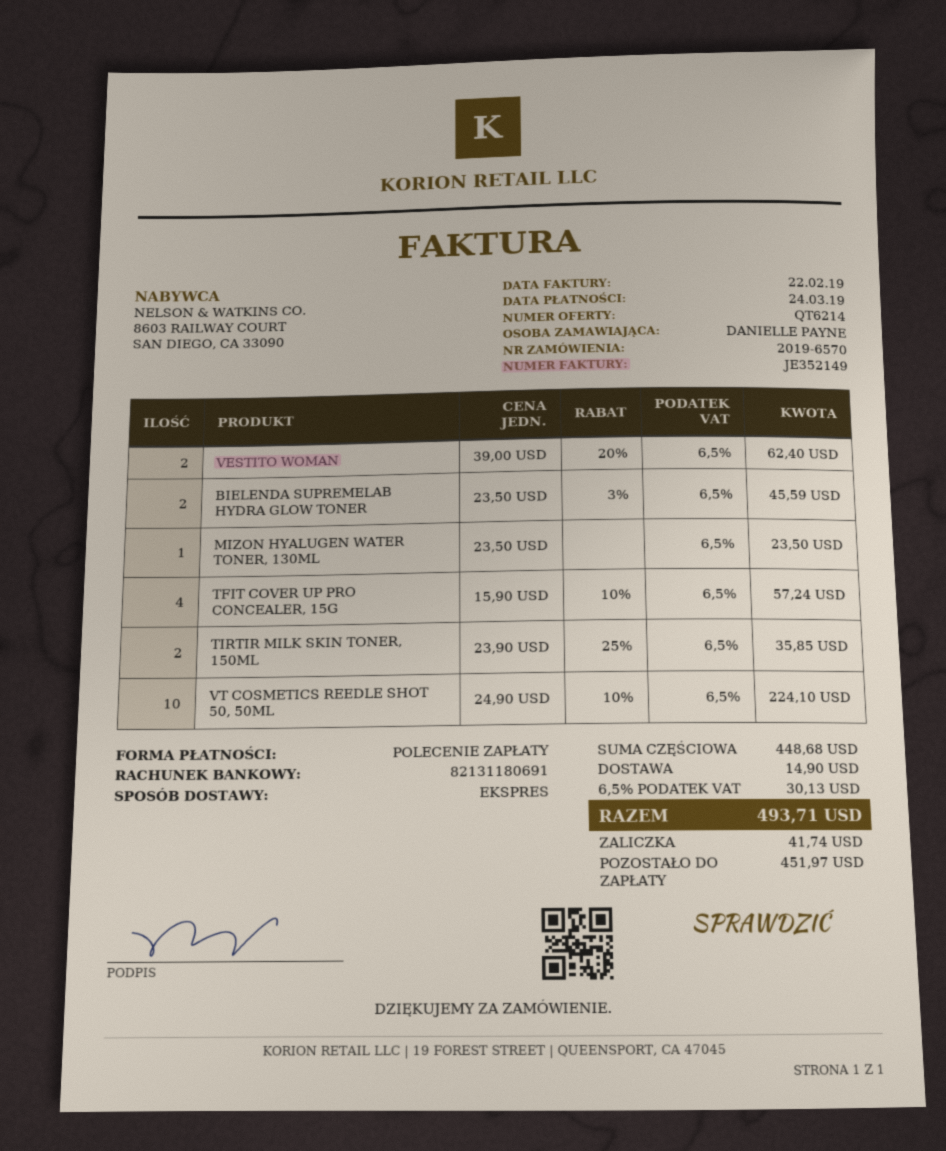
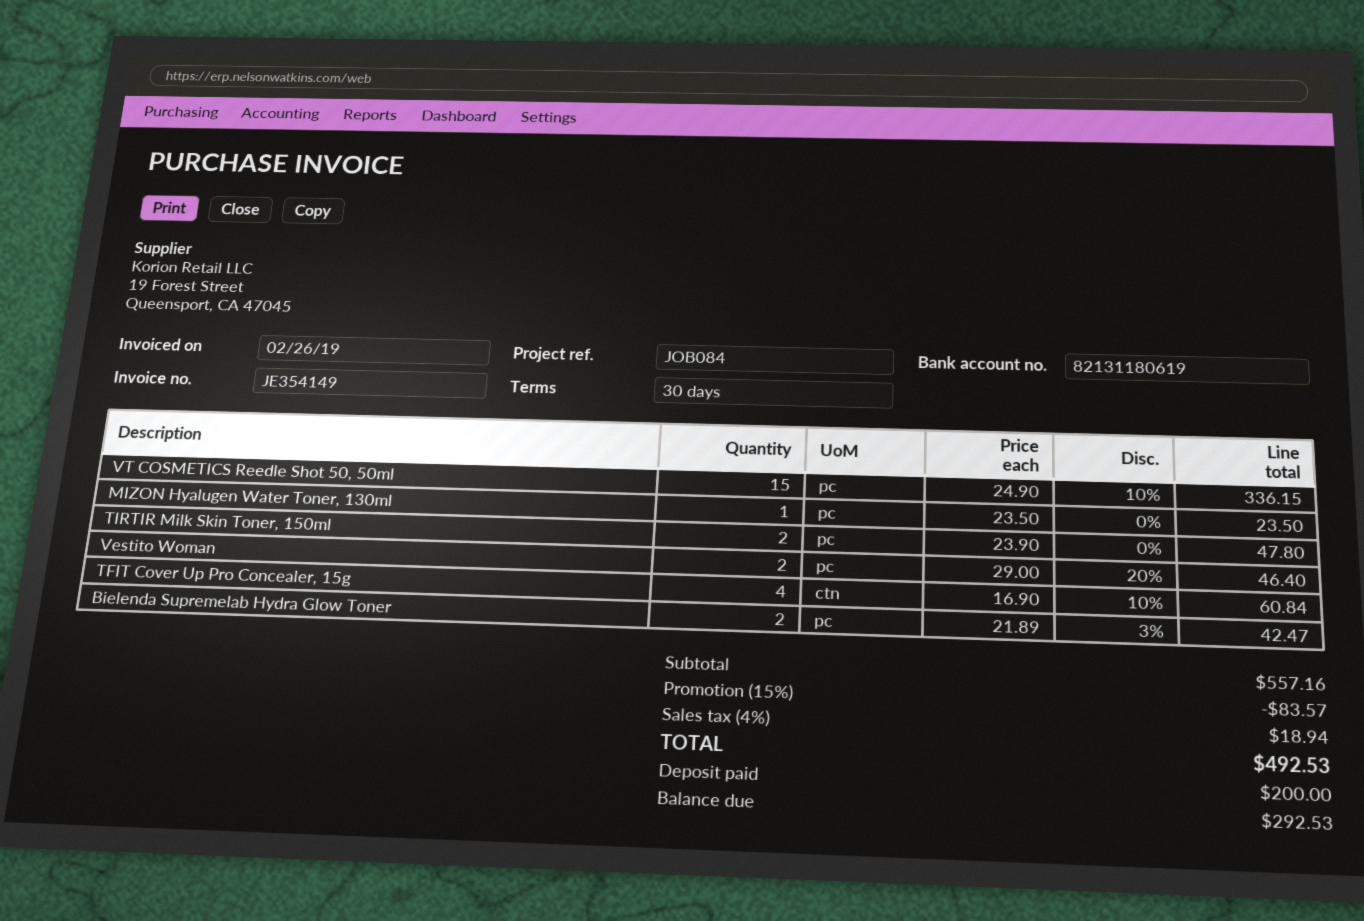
invoice number: JE352149 -> JE354149
invoice date: 2019-02-22 -> 2019-02-26
bank account: 82131180691 -> 82131180619
VESTITO WOMAN: 2 x 39.00 - 20% = 62.40 -> 2 x 29.00 - 20% = 46.40
BIELENDA SUPREMELAB HYDRA GLOW TONER: 2 x 23.50 - 3% = 45.59 -> 2 x 21.89 - 3% = 42.47
TFIT COVER UP PRO CONCEALER, 15G: 4 x 15.90 - 10% = 57.24 -> 4 x 16.90 - 10% = 60.84
TIRTIR MILK SKIN TONER, 150ML: 2 x 23.90 - 25% = 35.85 -> 2 x 23.90 = 47.80
VT COSMETICS REEDLE SHOT 50, 50ML: 10 x 24.90 - 10% = 224.10 -> 15 x 24.90 - 10% = 336.15
subtotal: 448.68 -> 557.16
discount: none -> 15% = 83.57
shipping: 14.90 -> none
tax: 6.5% = 30.13 -> 4% = 18.94
total: 493.71 -> 492.53
deposit: 41.74 -> 200.00
balance: 451.97 -> 292.53

